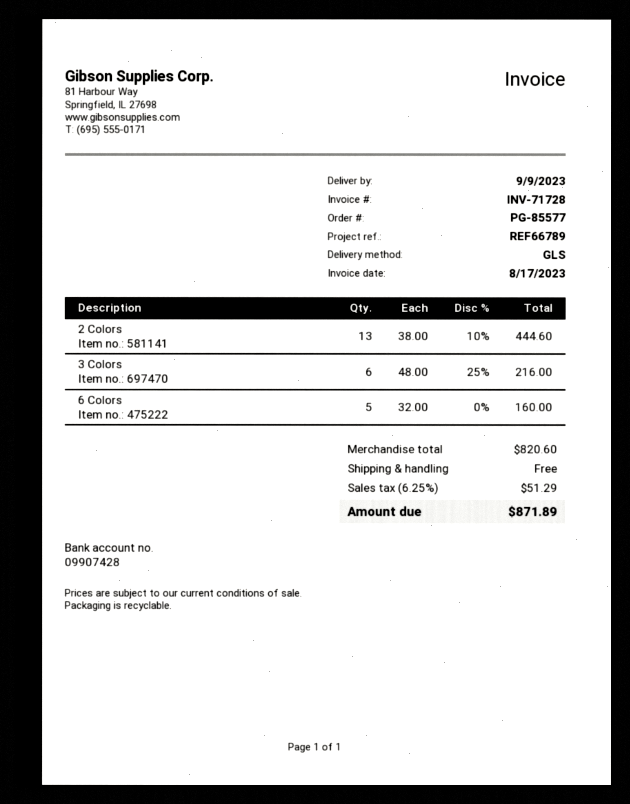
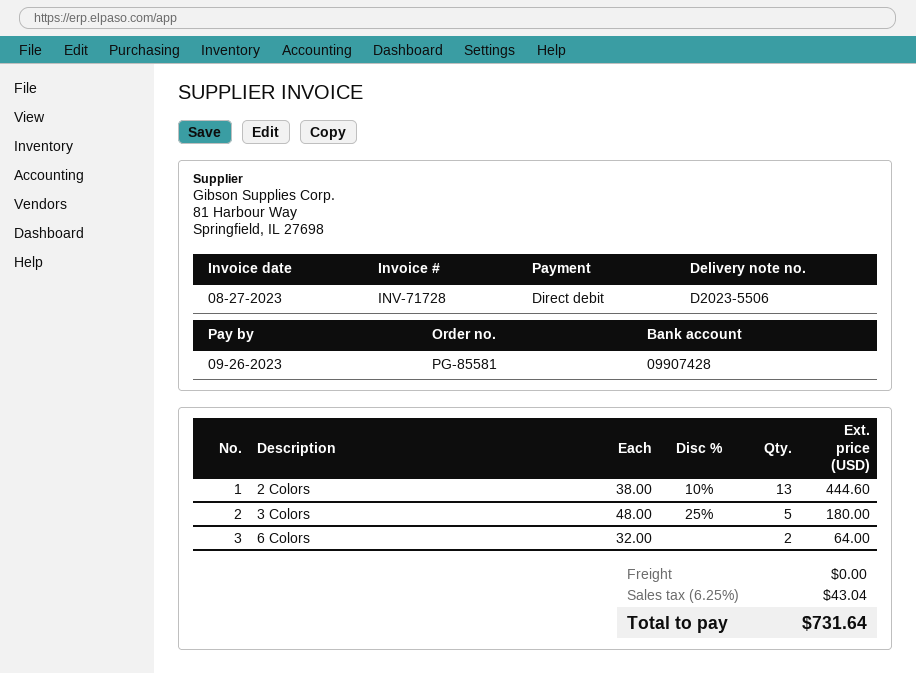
order number: PG-85577 -> PG-85581
invoice date: 2023-08-17 -> 2023-08-27
3 Colors: 6 x 48.00 - 25% = 216.00 -> 5 x 48.00 - 25% = 180.00
6 Colors: 5 x 32.00 = 160.00 -> 2 x 32.00 = 64.00
tax: 6.25% = 51.29 -> 6.25% = 43.04
total: 871.89 -> 731.64

